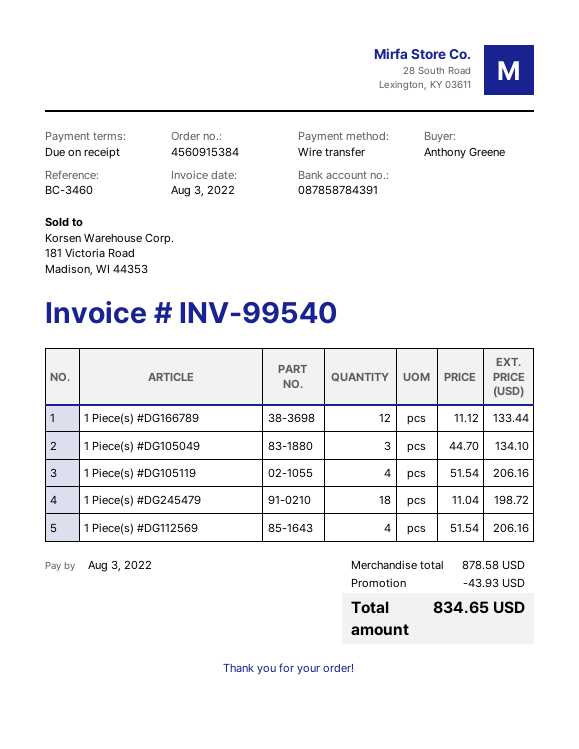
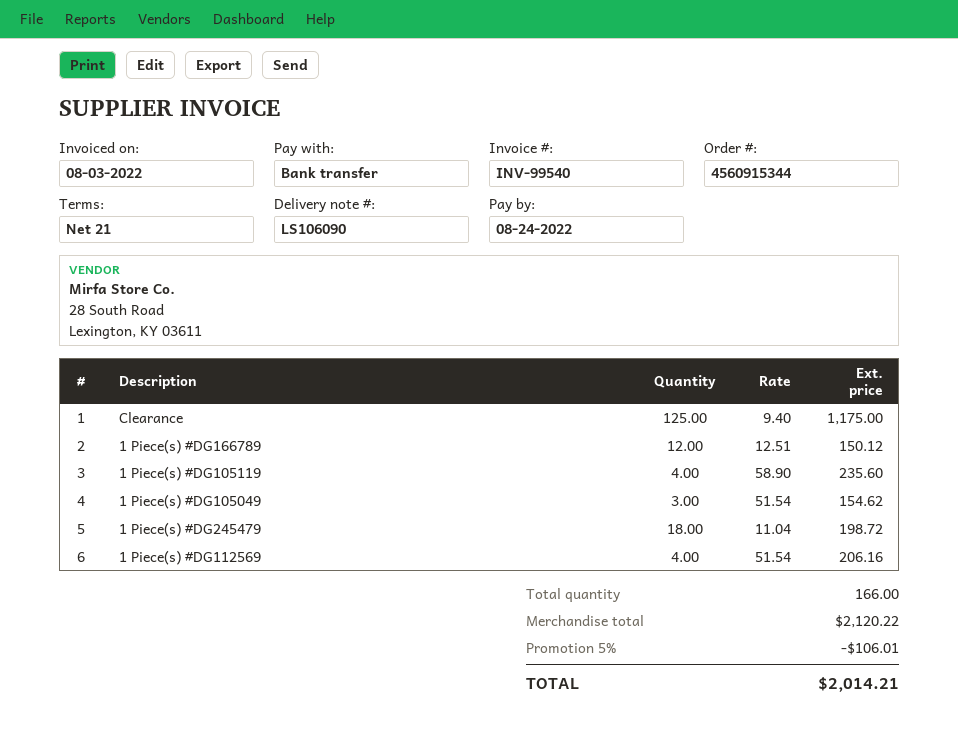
order number: 4560915384 -> 4560915344
payment terms: on receipt -> 21 days
due date: 2022-08-03 -> 2022-08-24
1 Piece(s) #DG166789: 12 x 11.12 = 133.44 -> 12 x 12.51 = 150.12
1 Piece(s) #DG105049: 3 x 44.70 = 134.10 -> 3 x 51.54 = 154.62
1 Piece(s) #DG105119: 4 x 51.54 = 206.16 -> 4 x 58.90 = 235.60
Clearance: none -> 125 x 9.40 = 1175.00
subtotal: 878.58 -> 2120.22
discount: 43.93 -> 106.01
total: 834.65 -> 2014.21

